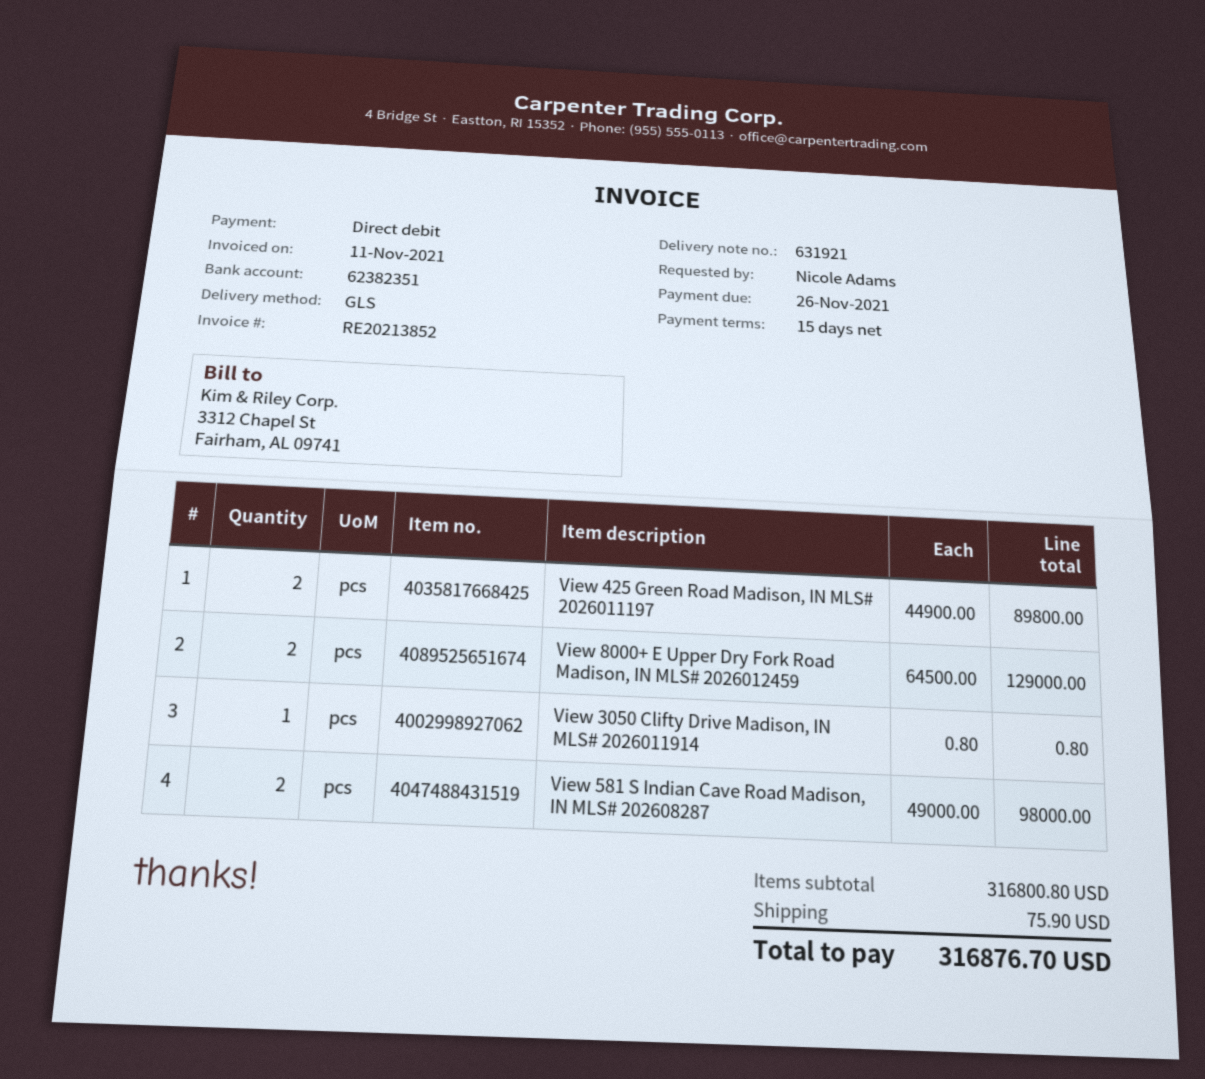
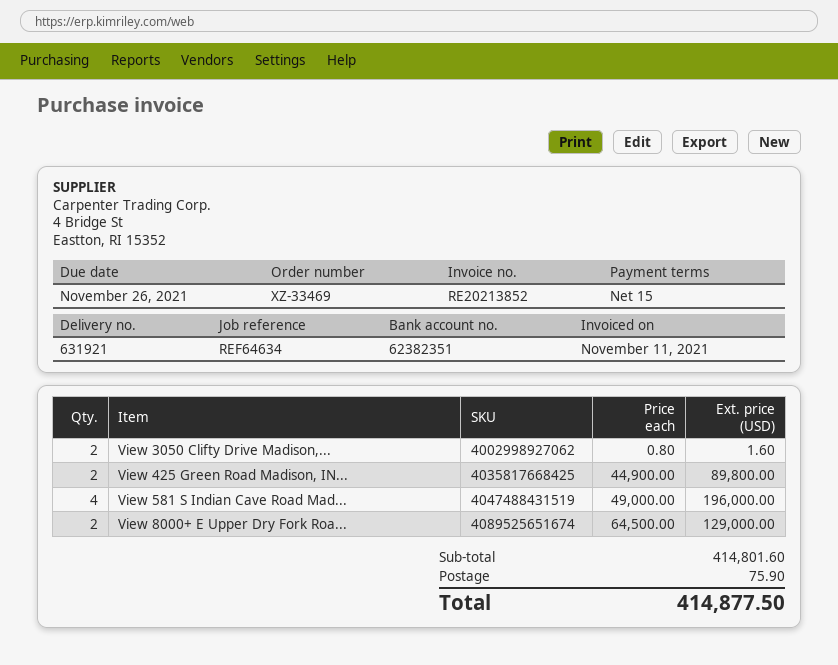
View 3050 Clifty Drive Madison, IN MLS# 2026011914: 1 x 0.80 = 0.80 -> 2 x 0.80 = 1.60
View 581 S Indian Cave Road Madison, IN MLS# 202608287: 2 x 49000.00 = 98000.00 -> 4 x 49000.00 = 196000.00
subtotal: 316800.80 -> 414801.60
total: 316876.70 -> 414877.50

